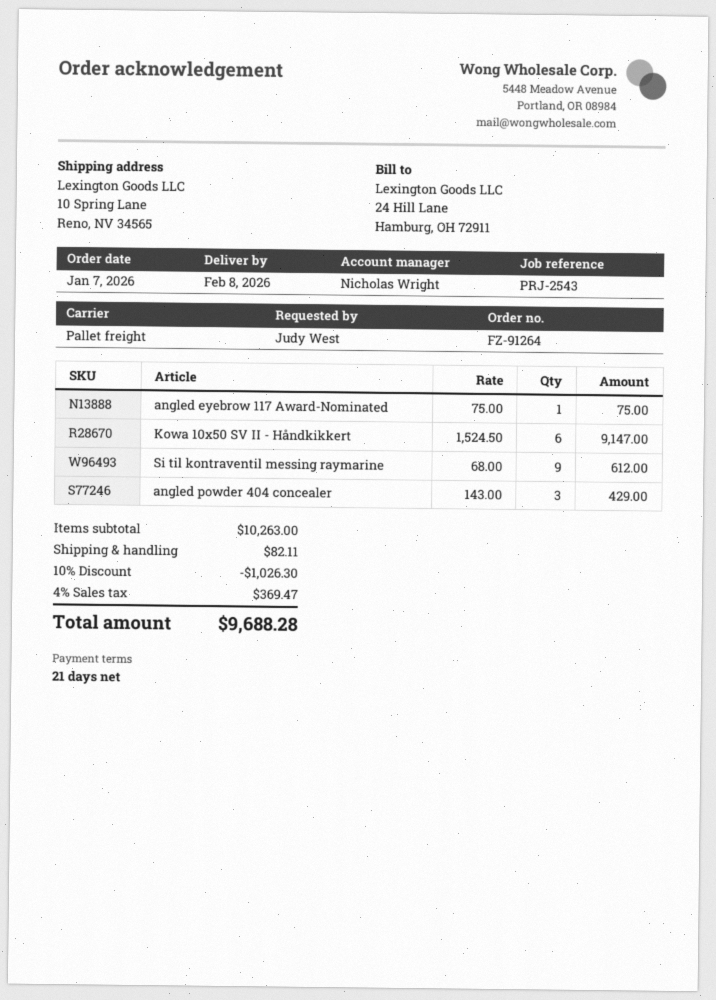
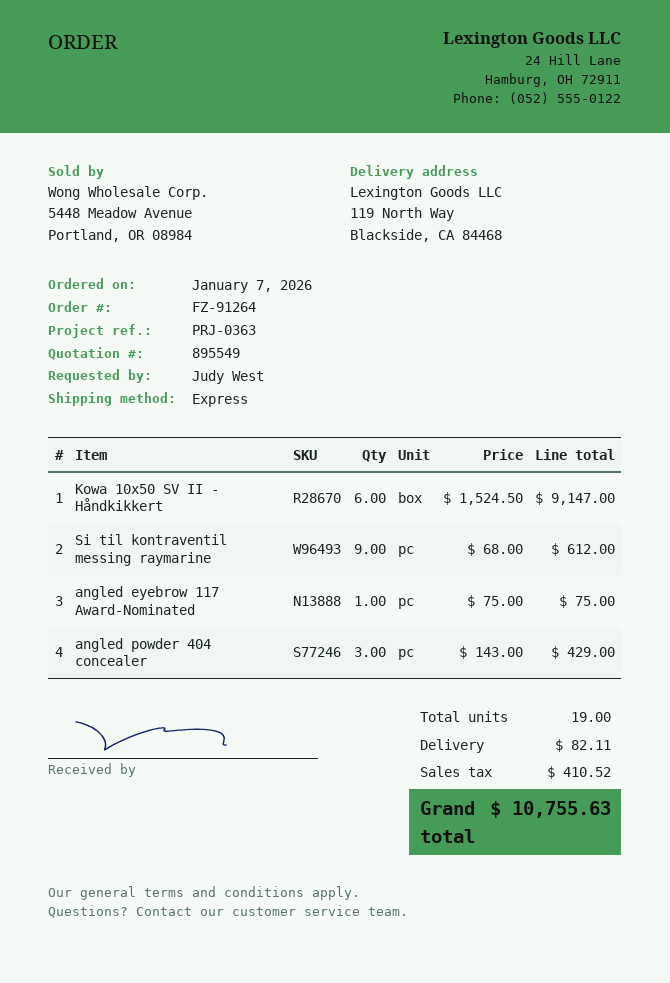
reference: PRJ-2543 -> PRJ-0363
shipping method: pallet freight -> express
ship to: 10 Spring Lane, Reno, NV 34565 -> 119 North Way, Blackside, CA 84468
discount: 10% = 1026.30 -> none
tax: 369.47 -> 410.52
total: 9688.28 -> 10755.63

